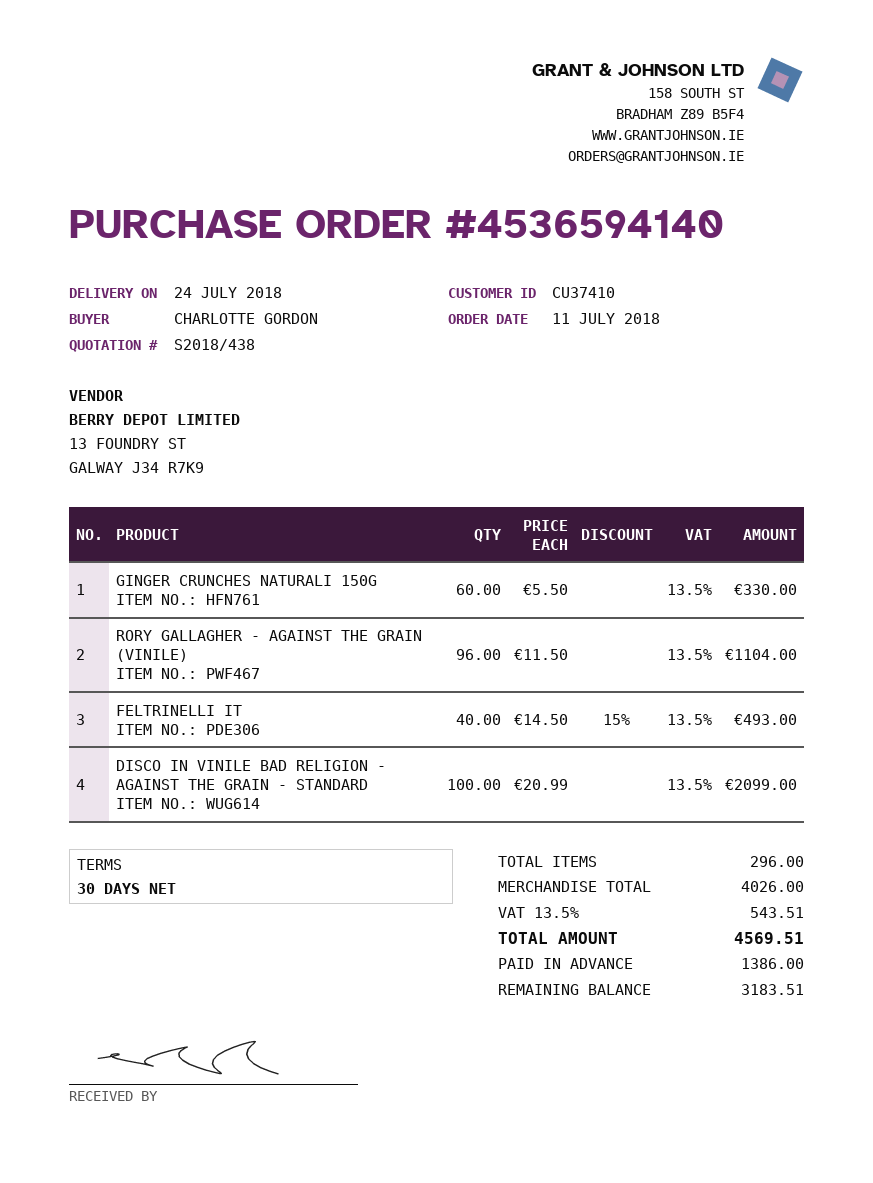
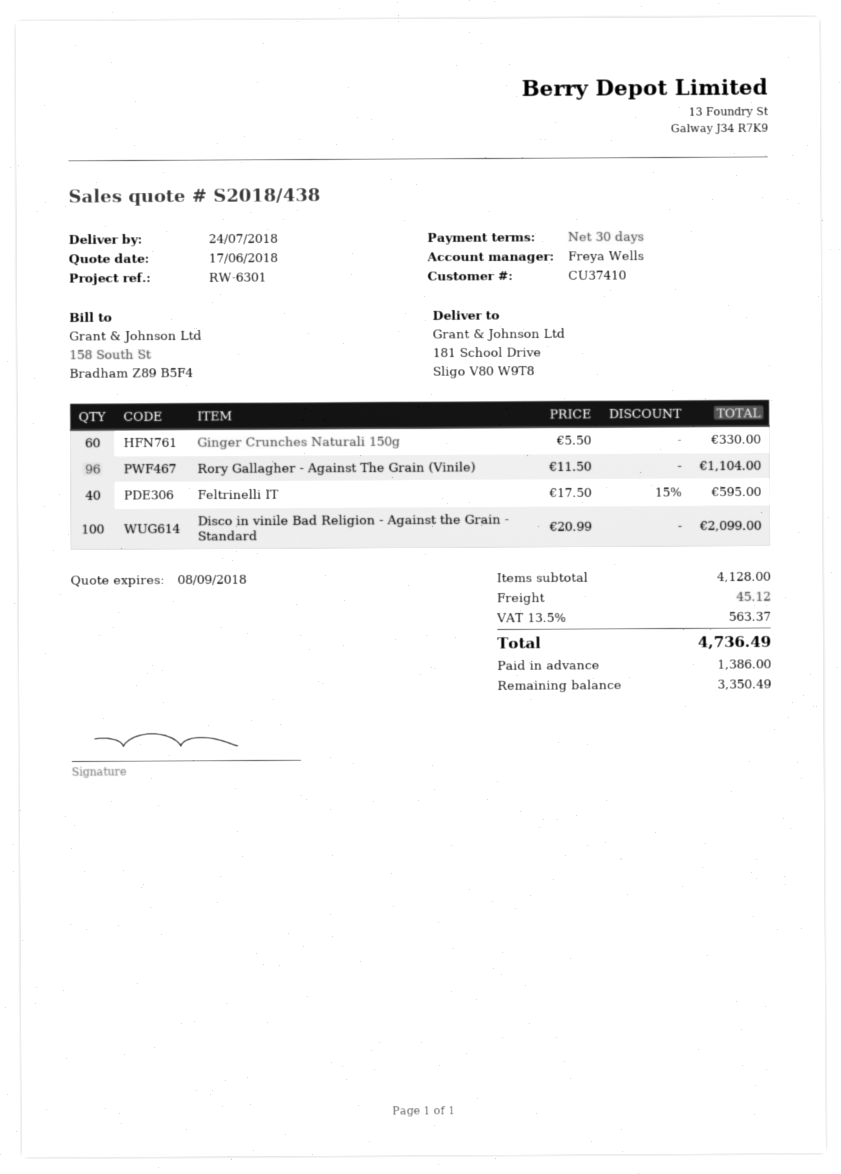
FELTRINELLI IT: 40 x 14.50 - 15% = 493.00 -> 40 x 17.50 - 15% = 595.00
subtotal: 4026.00 -> 4128.00
shipping: none -> 45.12
tax: 13.5% = 543.51 -> 13.5% = 563.37
total: 4569.51 -> 4736.49
balance: 3183.51 -> 3350.49

